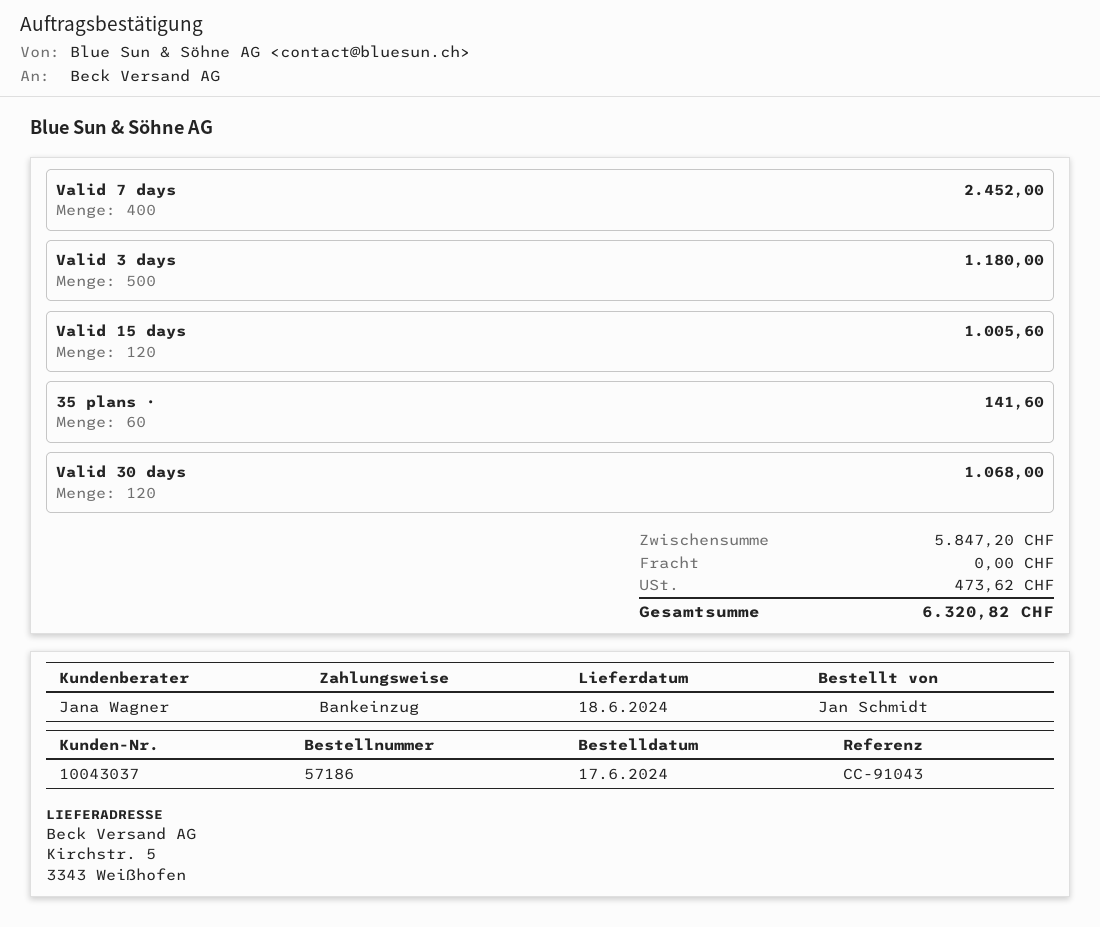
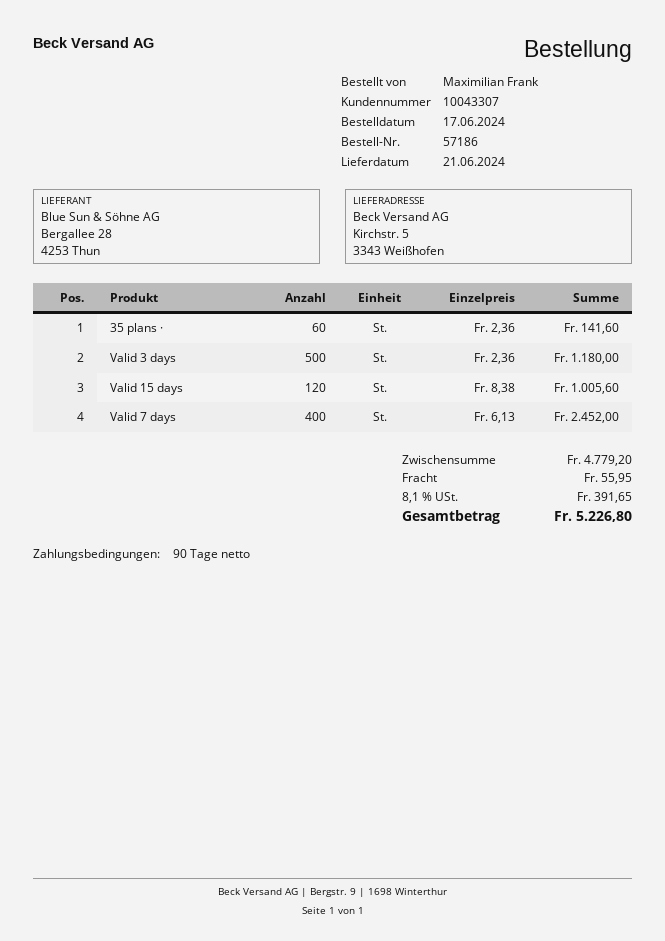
delivery date: 2024-06-18 -> 2024-06-21
customer number: 10043037 -> 10043307
ordered by: Jan Schmidt -> Maximilian Frank
Valid 30 days: 120 for 1068.00 -> none
subtotal: 5847.20 -> 4779.20
shipping: 0.00 -> 55.95
tax: 473.62 -> 391.65
total: 6320.82 -> 5226.80

